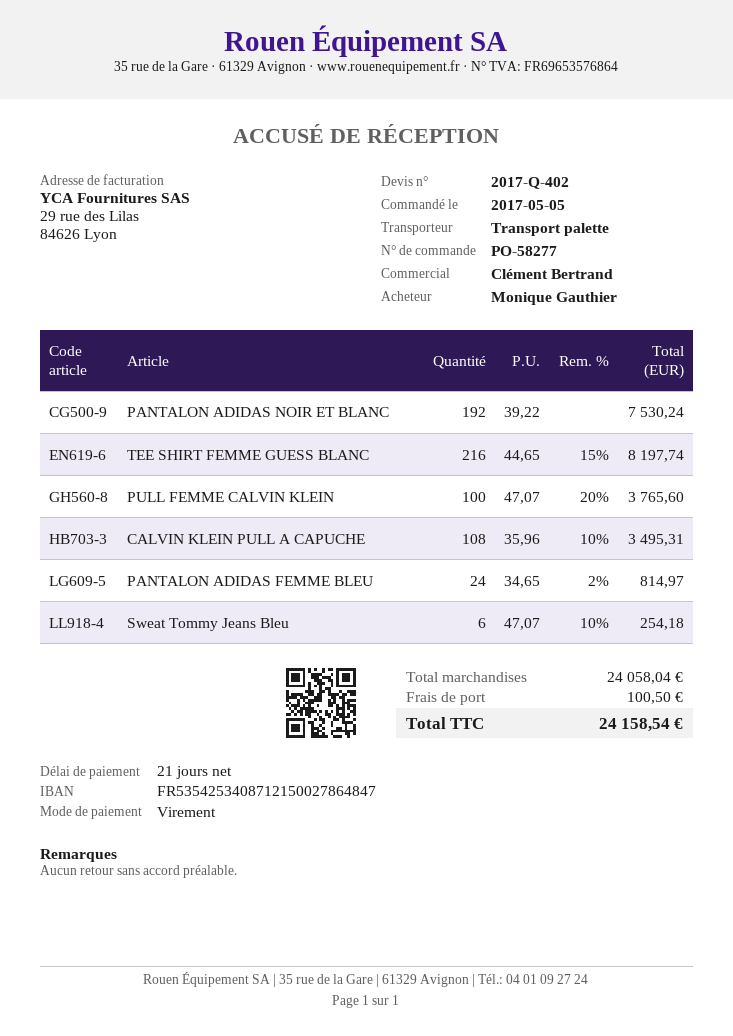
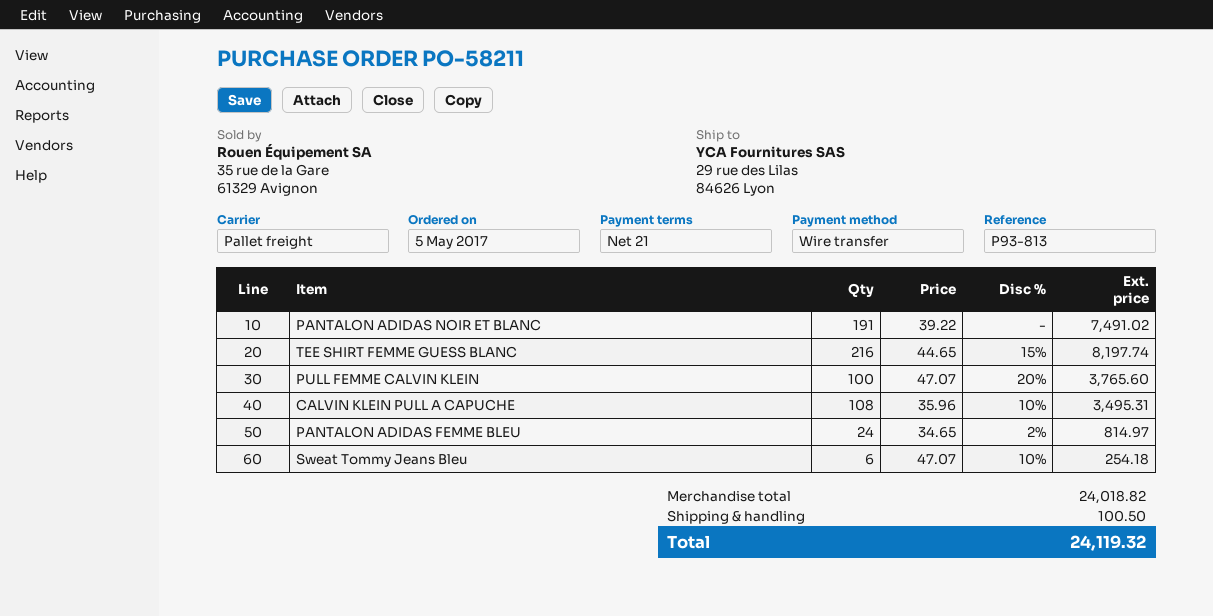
order number: PO-58277 -> PO-58211
PANTALON ADIDAS NOIR ET BLANC: 192 x 39.22 = 7530.24 -> 191 x 39.22 = 7491.02
subtotal: 24058.04 -> 24018.82
total: 24158.54 -> 24119.32

